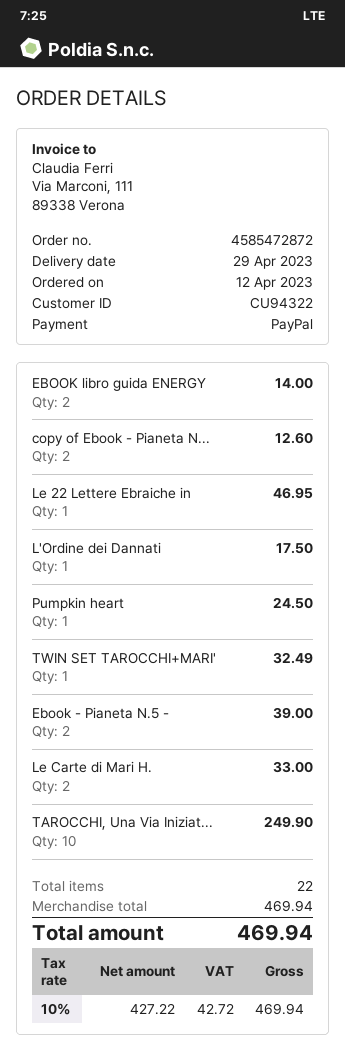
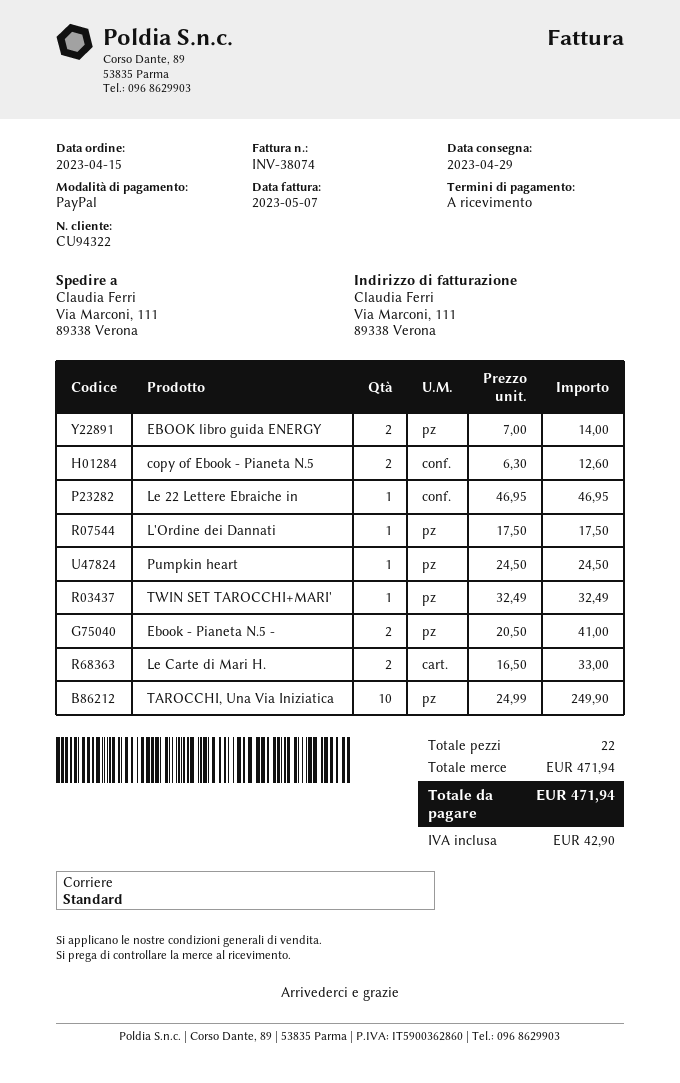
order date: 2023-04-12 -> 2023-04-15
Ebook - Pianeta N.5 -: 2 for 39.00 -> 2 for 41.00
subtotal: 469.94 -> 471.94
tax: 42.72 -> 42.90
total: 469.94 -> 471.94

